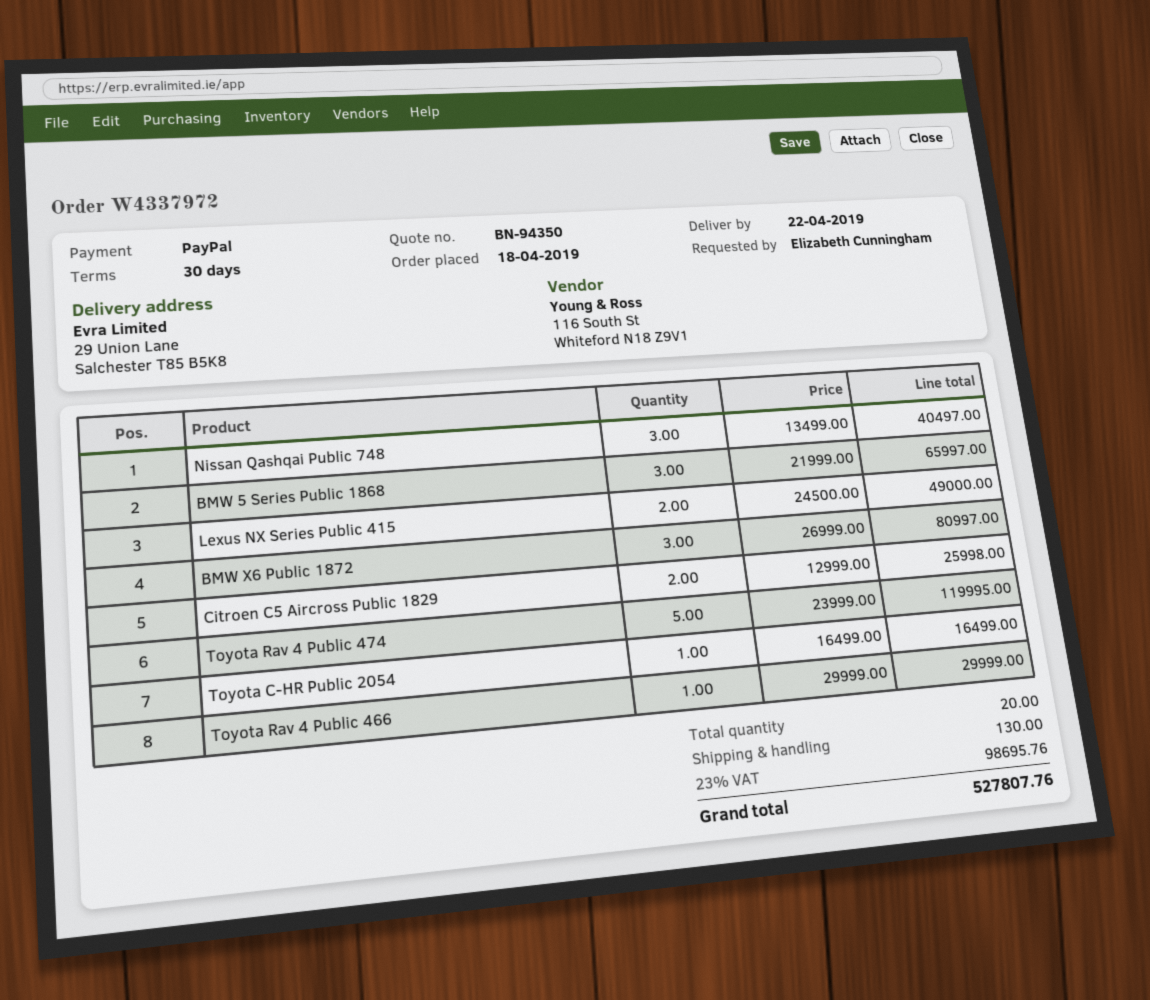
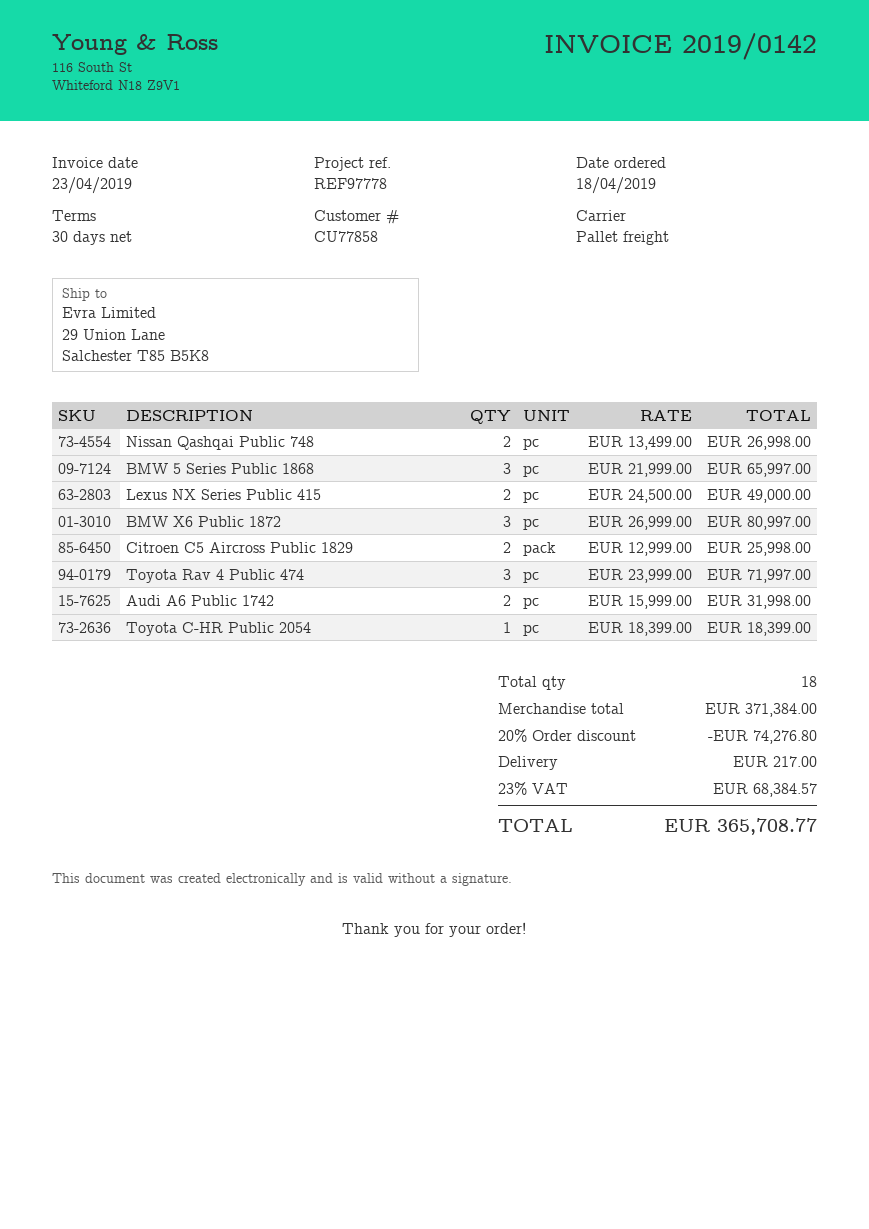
Nissan Qashqai Public 748: 3 x 13499.00 = 40497.00 -> 2 x 13499.00 = 26998.00
Toyota Rav 4 Public 474: 5 x 23999.00 = 119995.00 -> 3 x 23999.00 = 71997.00
Toyota C-HR Public 2054: 1 x 16499.00 = 16499.00 -> 1 x 18399.00 = 18399.00
Toyota Rav 4 Public 466: 1 x 29999.00 = 29999.00 -> none
Audi A6 Public 1742: none -> 2 x 15999.00 = 31998.00
total quantity: 20 -> 18
discount: none -> 20% = 74276.80
shipping: 130.00 -> 217.00
tax: 23% = 98695.76 -> 23% = 68384.57
total: 527807.76 -> 365708.77

